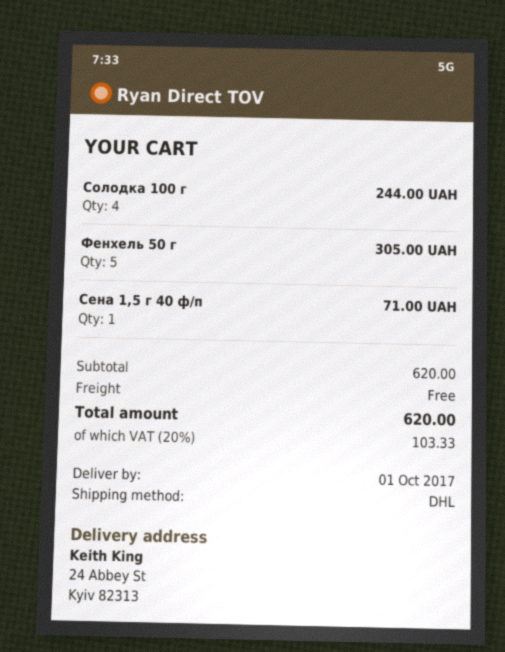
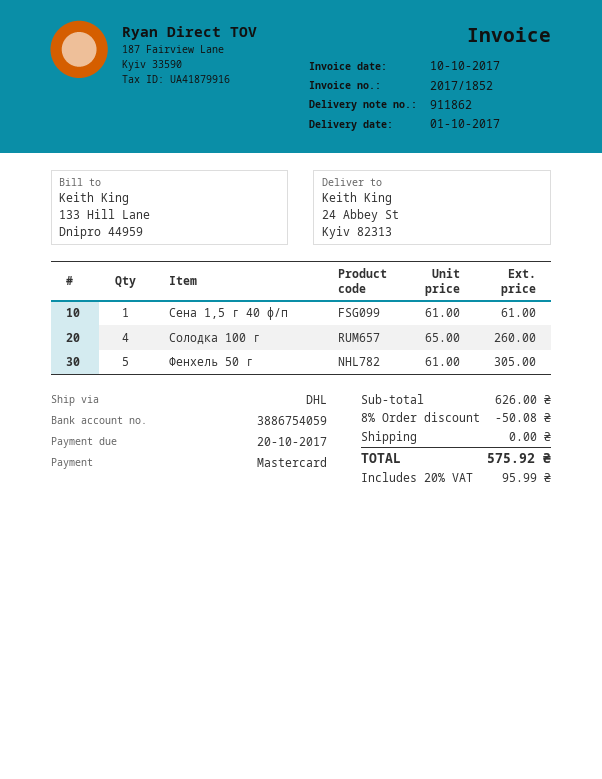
Солодка 100 г: 4 for 244.00 -> 4 for 260.00
Сена 1,5 г 40 ф/п: 1 for 71.00 -> 1 for 61.00
subtotal: 620.00 -> 626.00
discount: none -> 8% = 50.08
tax: 20% = 103.33 -> 20% = 95.99
total: 620.00 -> 575.92

